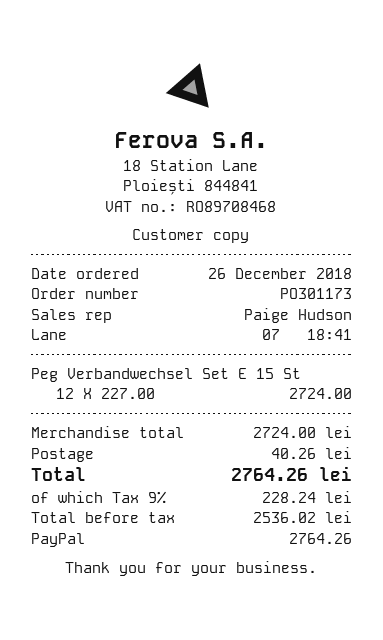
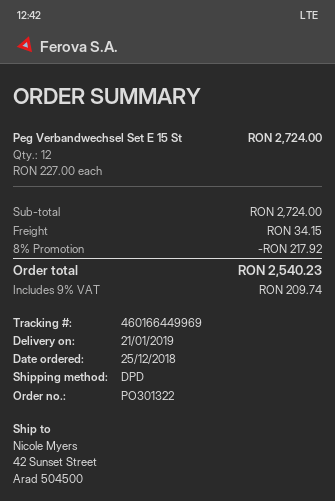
order number: PO301173 -> PO301322
order date: 2018-12-26 -> 2018-12-25
discount: none -> 8% = 217.92
shipping: 40.26 -> 34.15
tax: 9% = 228.24 -> 9% = 209.74
total: 2764.26 -> 2540.23

